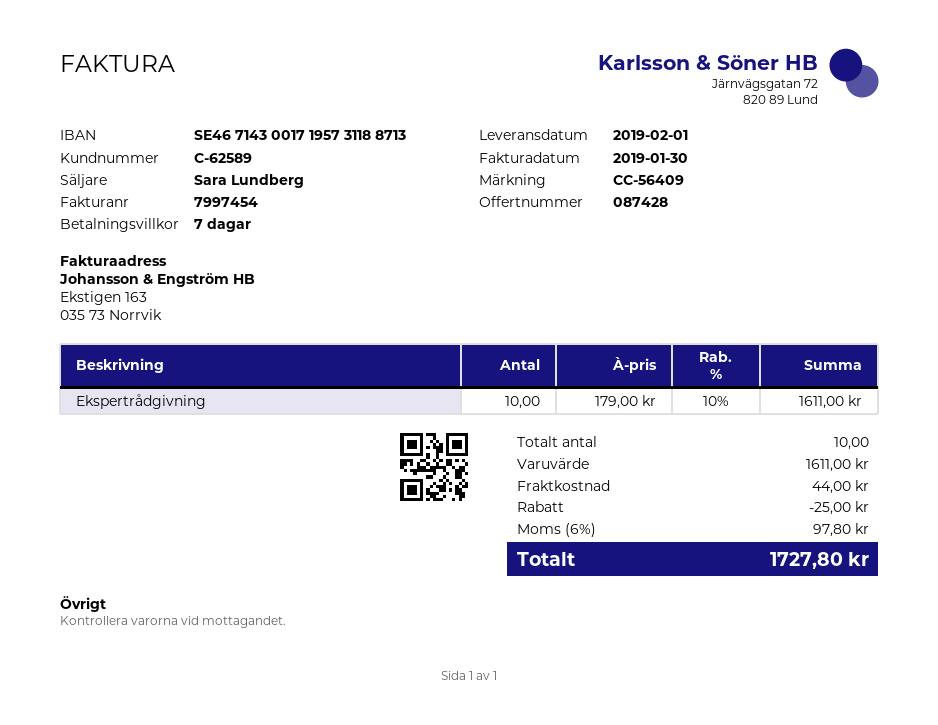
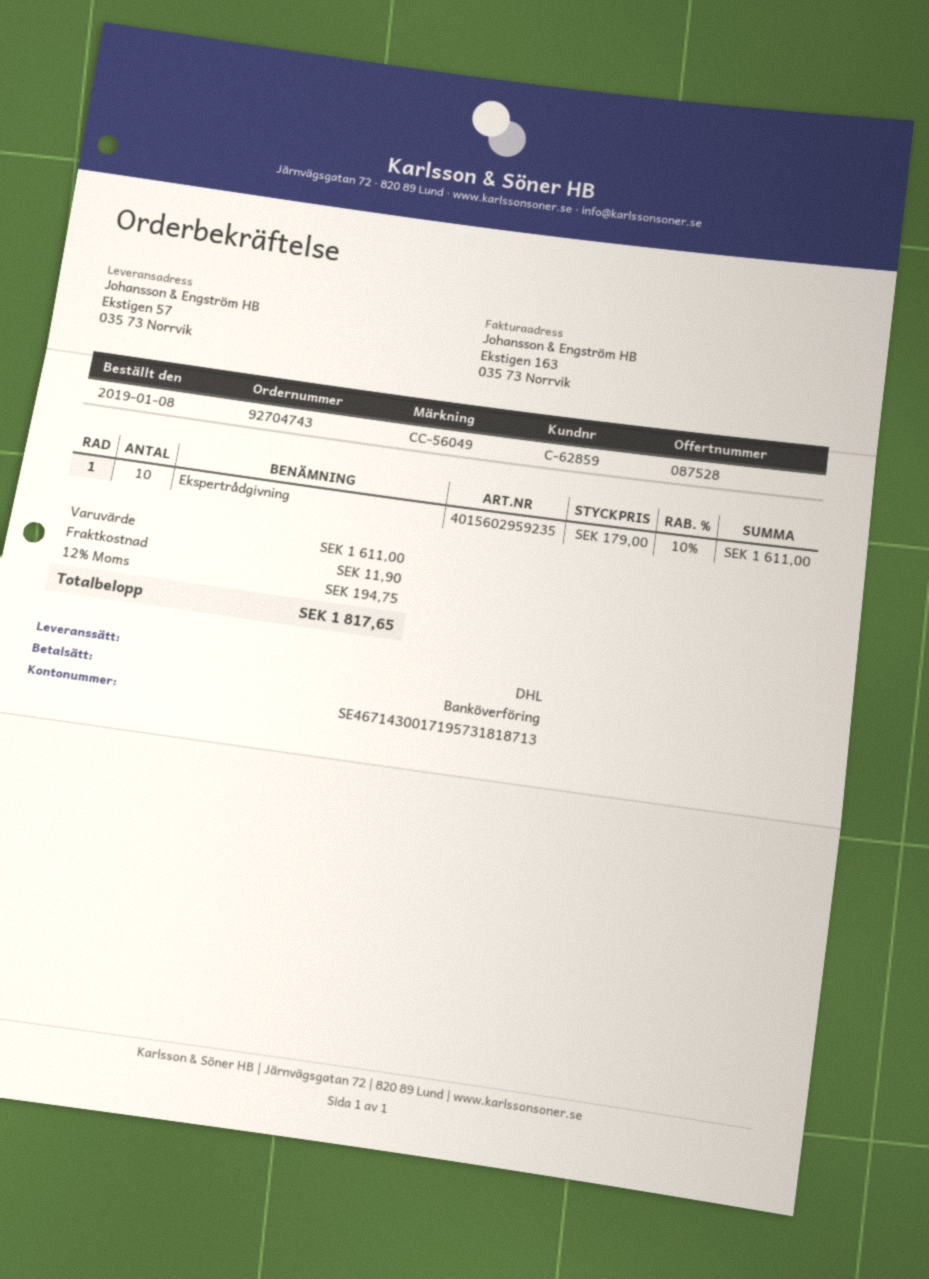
quote number: 087428 -> 087528
customer number: C-62589 -> C-62859
reference: CC-56409 -> CC-56049
bank account: SE4671430017195731188713 -> SE4671430017195731818713
discount: 25.00 -> none
shipping: 44.00 -> 11.90
tax: 6% = 97.80 -> 12% = 194.75
total: 1727.80 -> 1817.65

